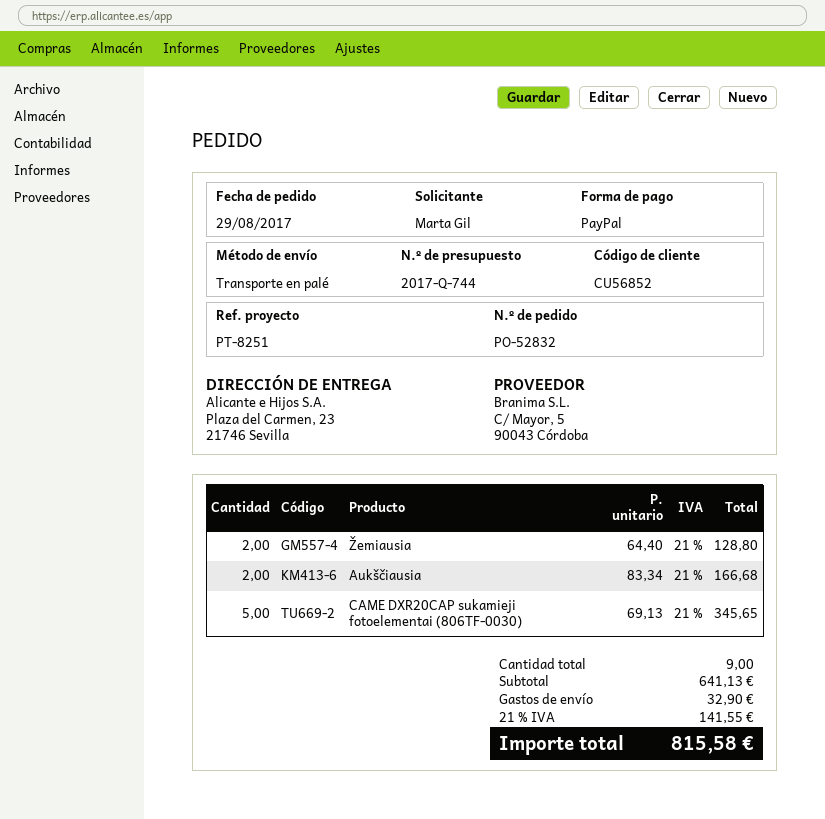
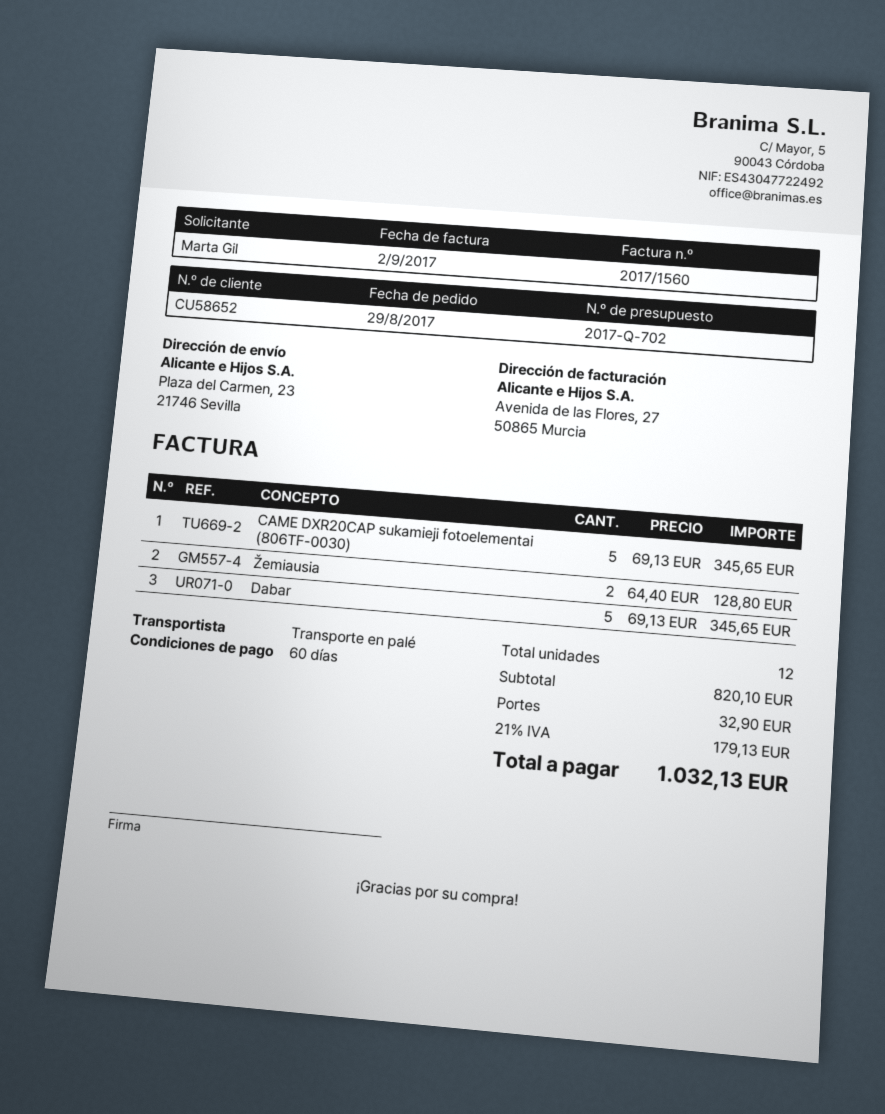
quote number: 2017-Q-744 -> 2017-Q-702
customer number: CU56852 -> CU58652
Aukščiausia: 2 x 83.34 = 166.68 -> none
Dabar: none -> 5 x 69.13 = 345.65
total quantity: 9 -> 12
subtotal: 641.13 -> 820.10
tax: 21% = 141.55 -> 21% = 179.13
total: 815.58 -> 1032.13

